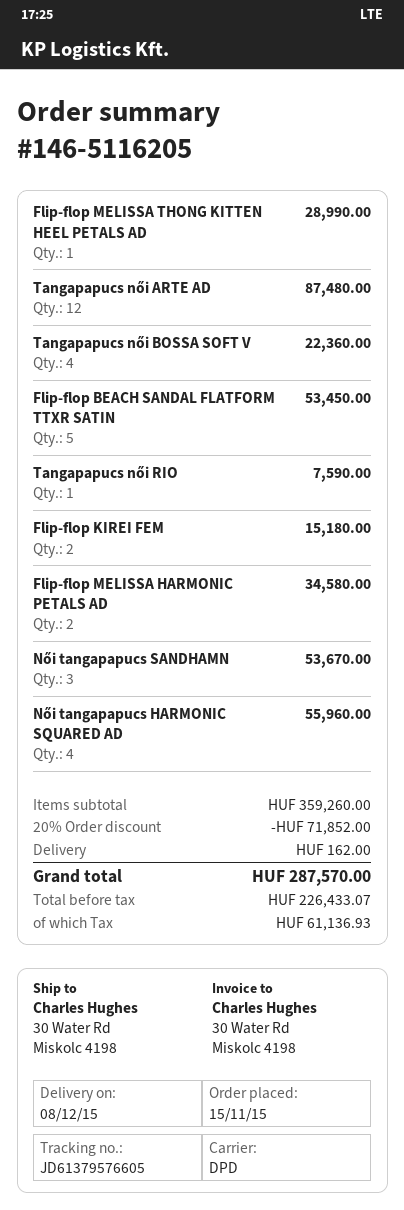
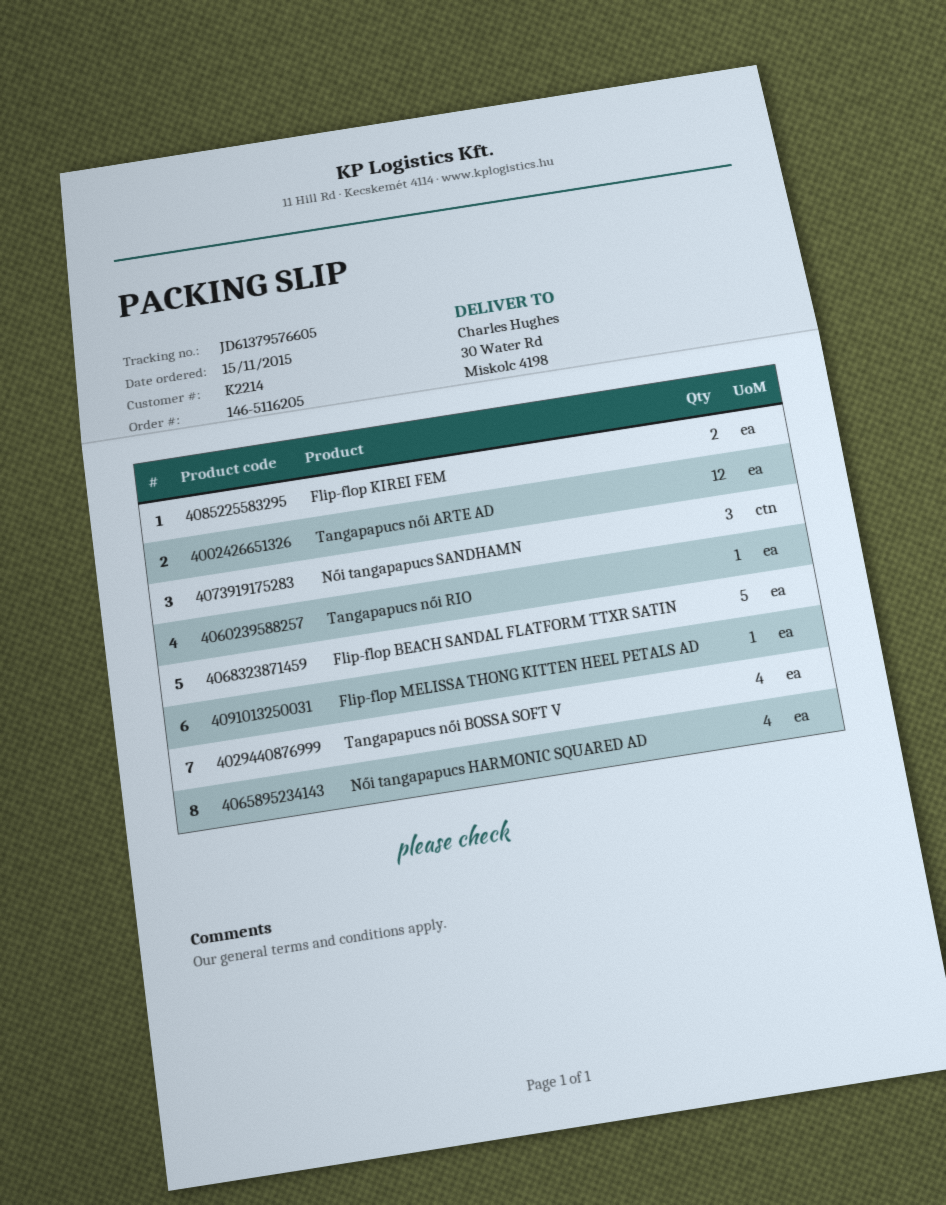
Flip-flop MELISSA HARMONIC PETALS AD: 2 -> none

